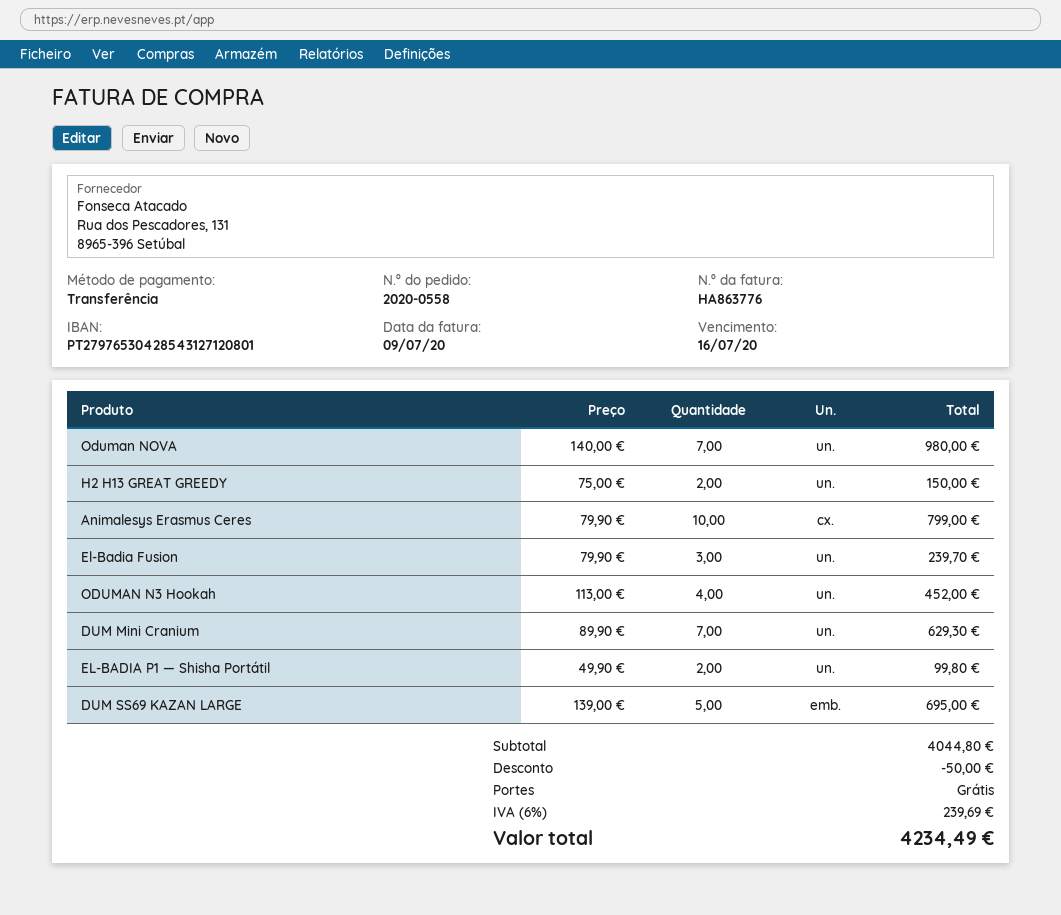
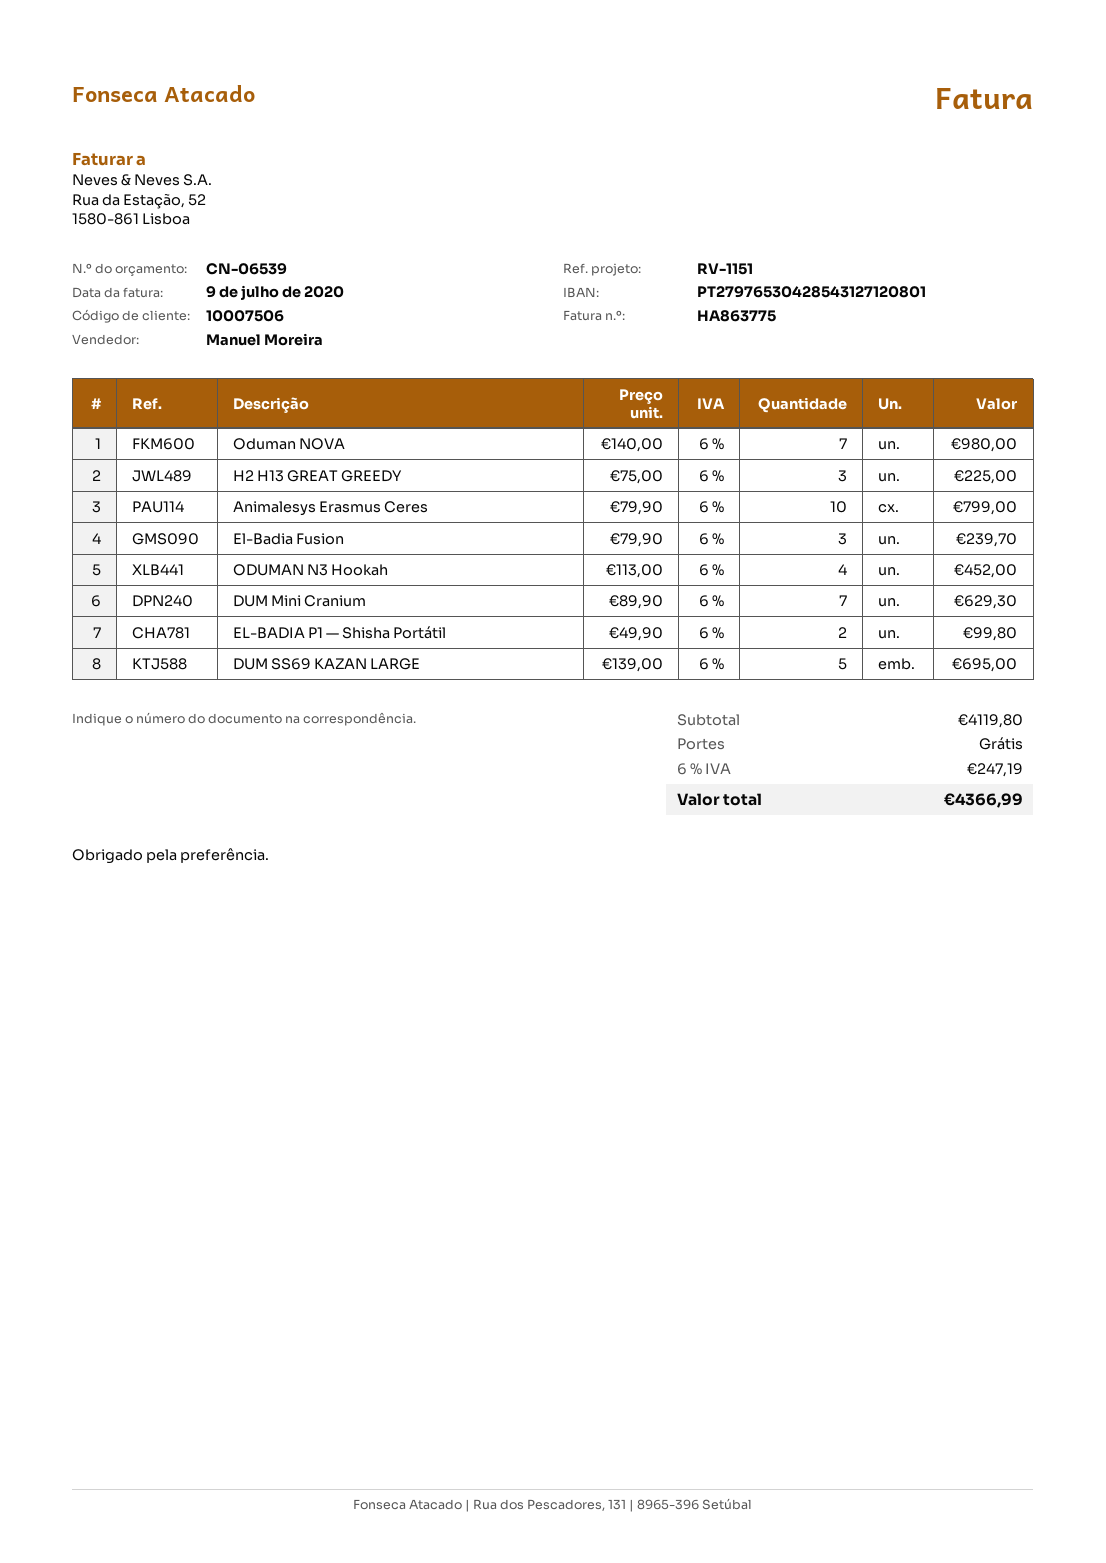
invoice number: HA863776 -> HA863775
H2 H13 GREAT GREEDY: 2 x 75.00 = 150.00 -> 3 x 75.00 = 225.00
subtotal: 4044.80 -> 4119.80
discount: 50.00 -> none
tax: 6% = 239.69 -> 6% = 247.19
total: 4234.49 -> 4366.99

